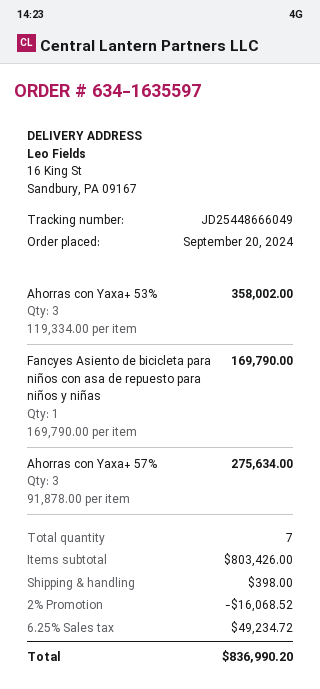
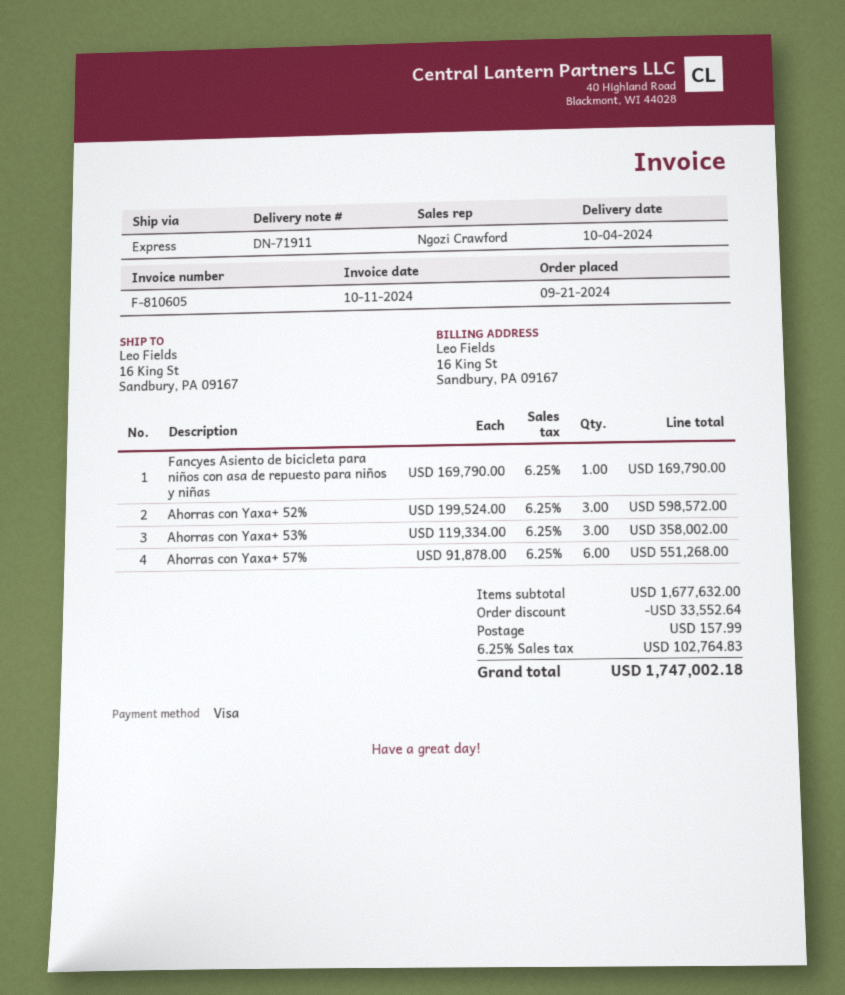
order date: 2024-09-20 -> 2024-09-21
Ahorras con Yaxa+ 57%: 3 x 91878.00 = 275634.00 -> 6 x 91878.00 = 551268.00
Ahorras con Yaxa+ 52%: none -> 3 x 199524.00 = 598572.00
subtotal: 803426.00 -> 1677632.00
discount: 16068.52 -> 33552.64
shipping: 398.00 -> 157.99
tax: 6.25% = 49234.72 -> 6.25% = 102764.83
total: 836990.20 -> 1747002.18

